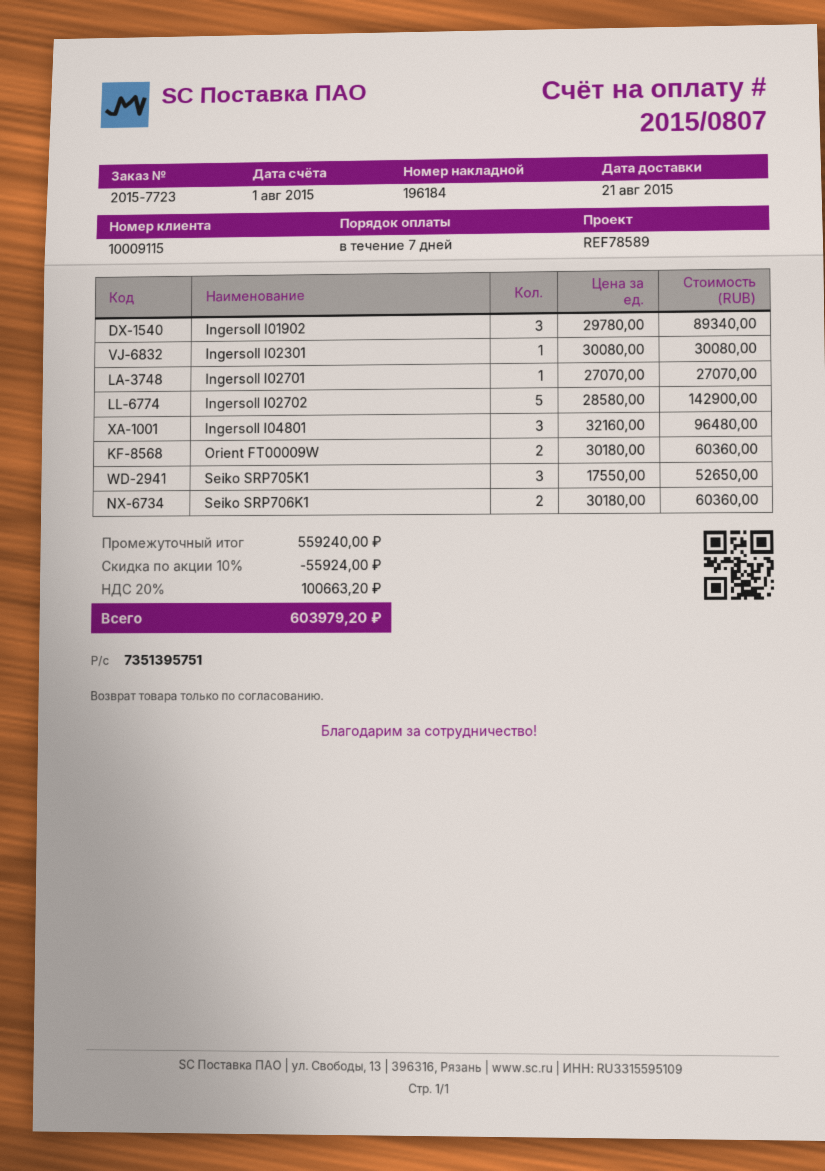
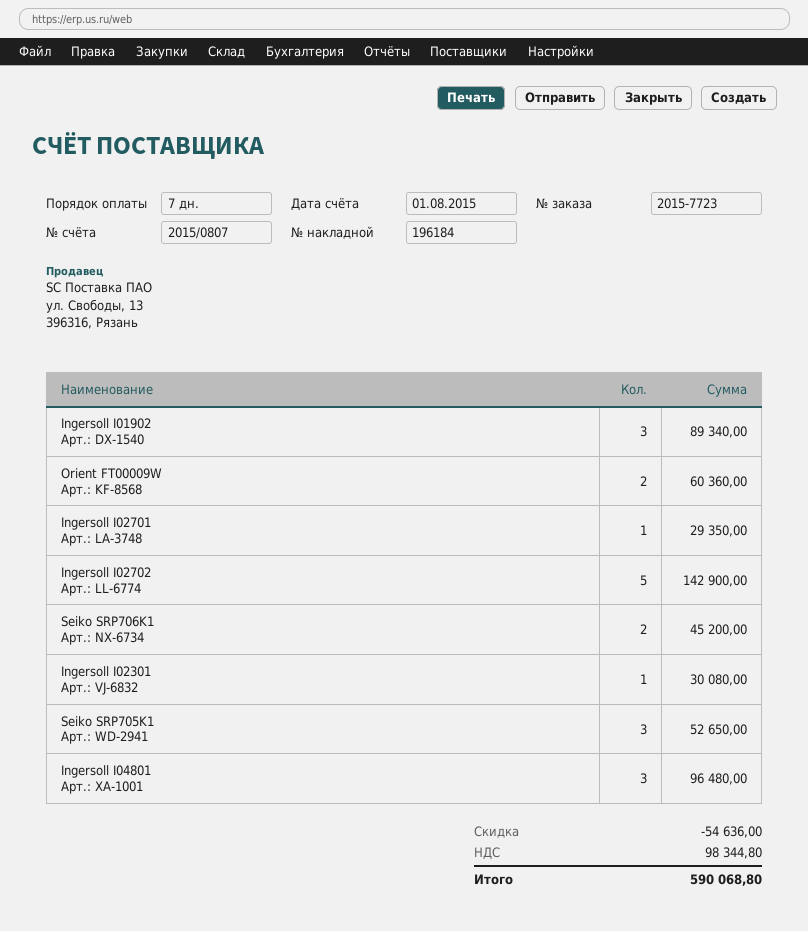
Ingersoll I02701: 1 for 27070.00 -> 1 for 29350.00
Seiko SRP706K1: 2 for 60360.00 -> 2 for 45200.00
discount: 55924.00 -> 54636.00
tax: 100663.20 -> 98344.80
total: 603979.20 -> 590068.80

